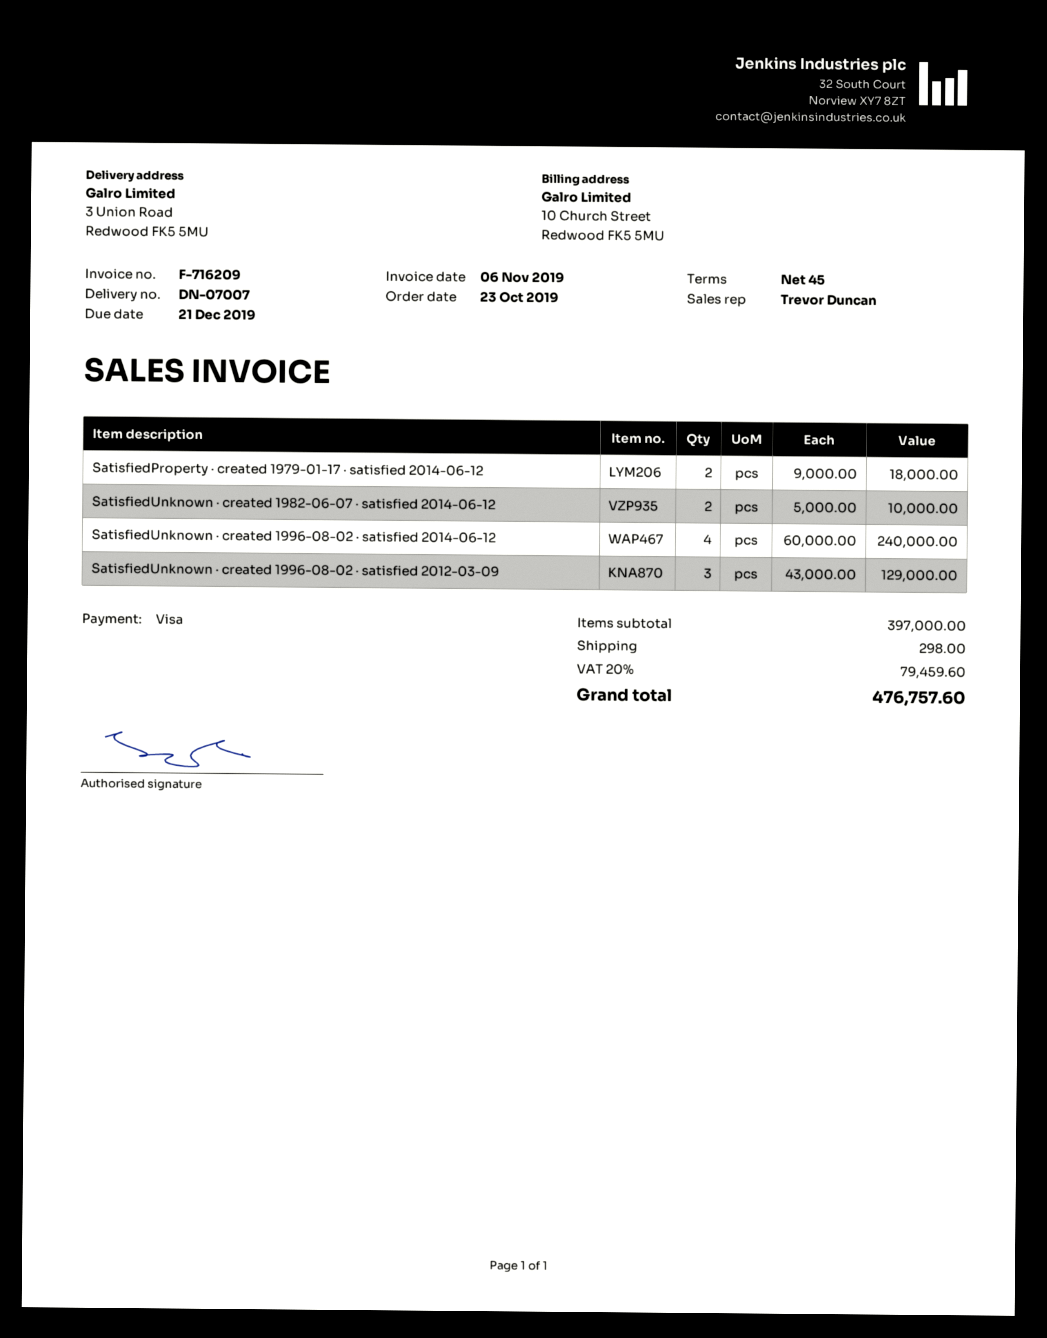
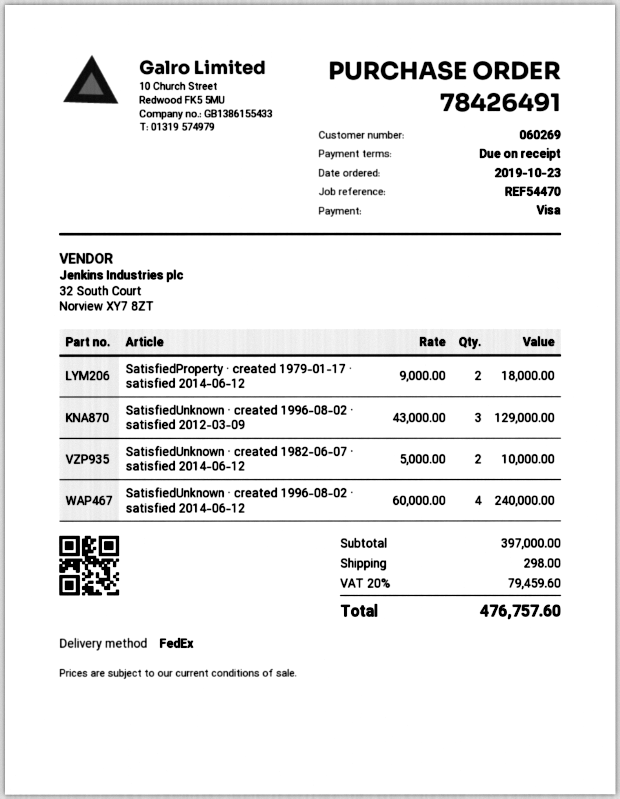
payment terms: 45 days -> on receipt

